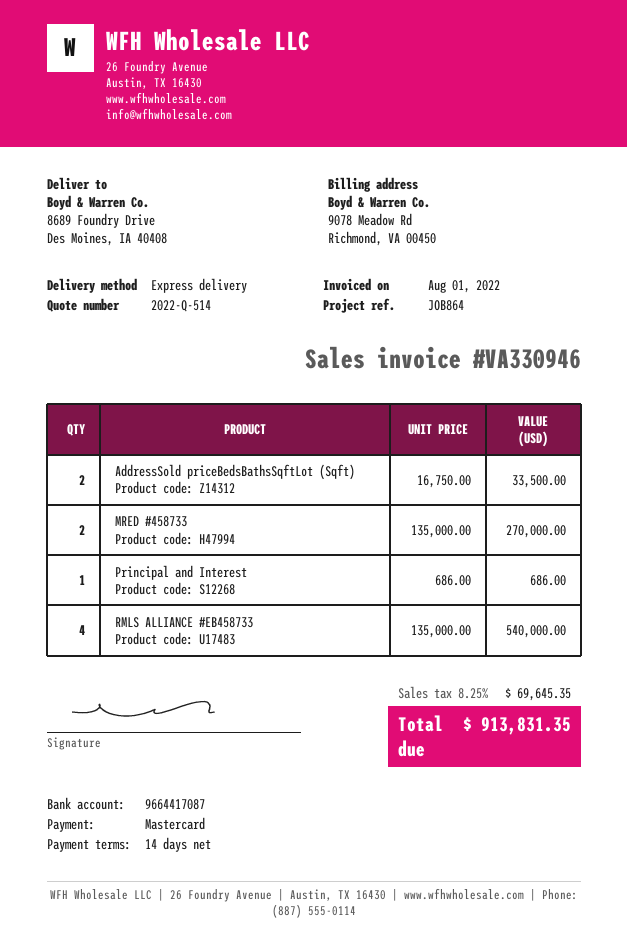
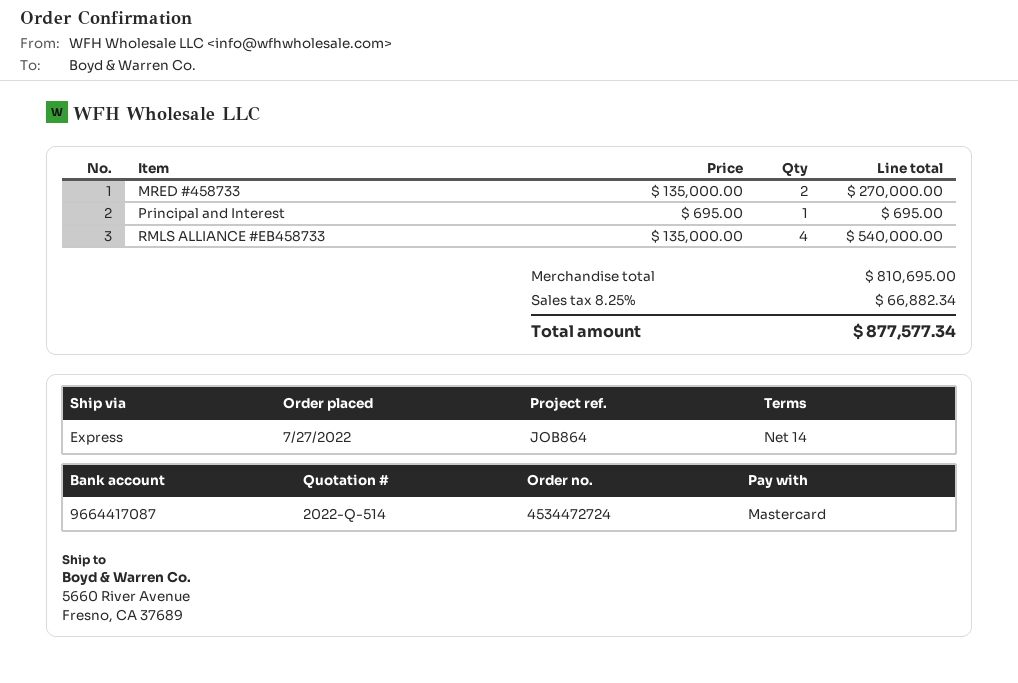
ship to: 8689 Foundry Drive, Des Moines, IA 40408 -> 5660 River Avenue, Fresno, CA 37689
AddressSold priceBedsBathsSqftLot (Sqft): 2 x 16750.00 = 33500.00 -> none
Principal and Interest: 1 x 686.00 = 686.00 -> 1 x 695.00 = 695.00
tax: 8.25% = 69645.35 -> 8.25% = 66882.34
total: 913831.35 -> 877577.34

